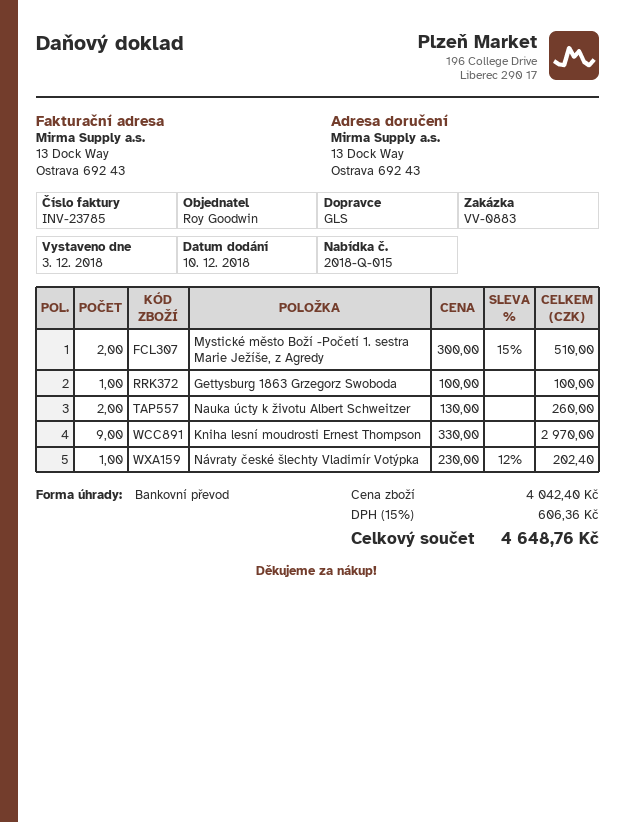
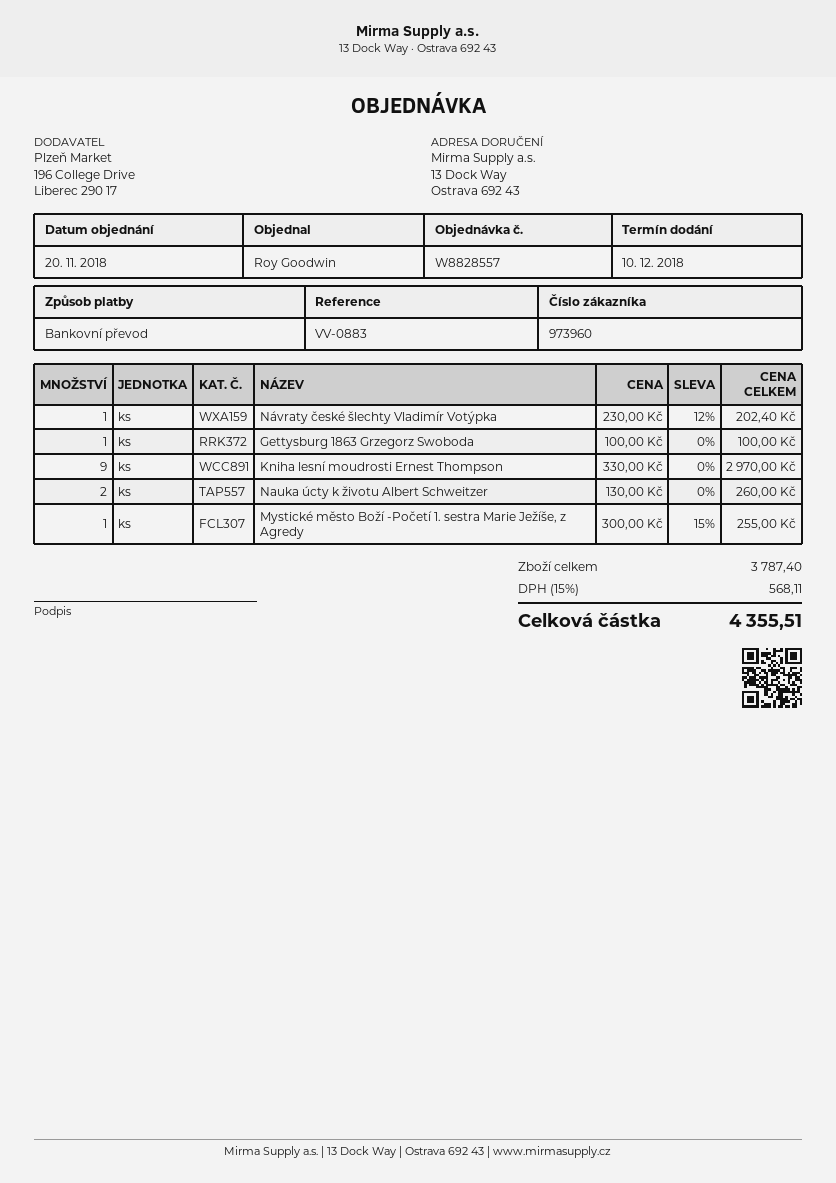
Mystické město Boží -Početí 1. sestra Marie Ježíše, z Agredy: 2 x 300.00 - 15% = 510.00 -> 1 x 300.00 - 15% = 255.00
subtotal: 4042.40 -> 3787.40
tax: 15% = 606.36 -> 15% = 568.11
total: 4648.76 -> 4355.51

